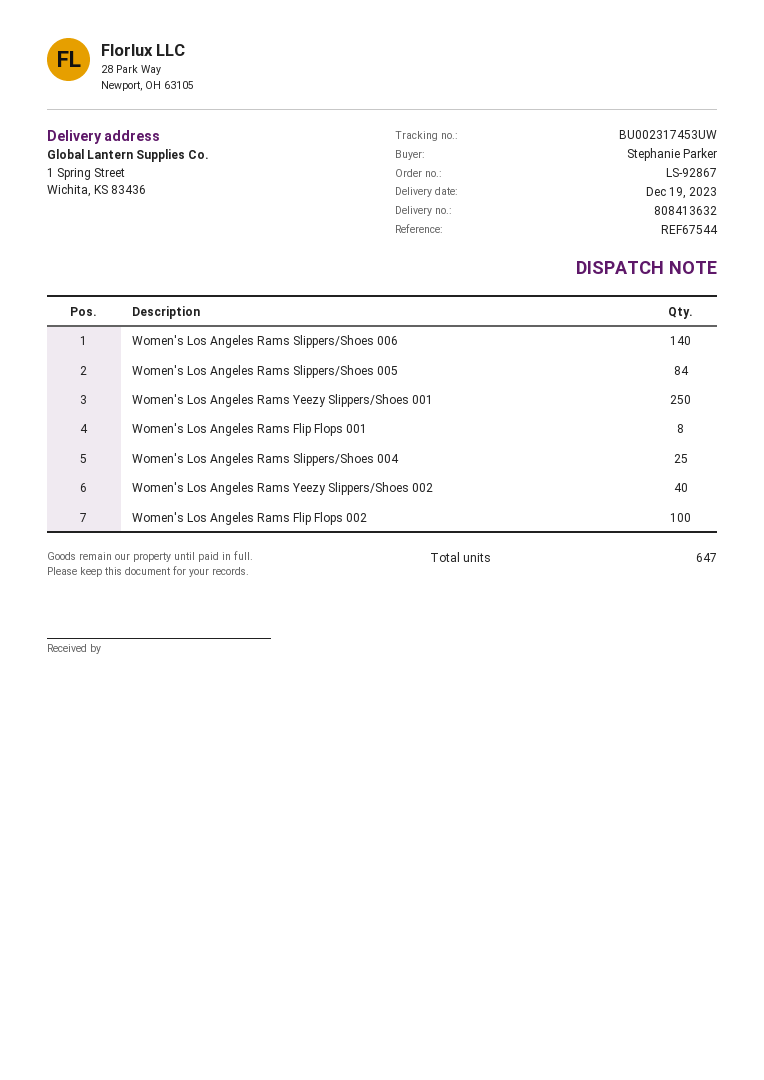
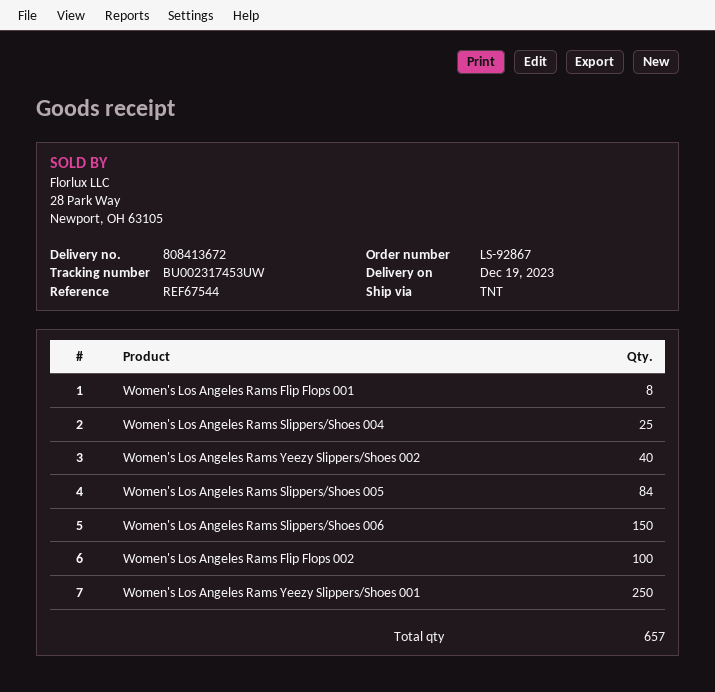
delivery note number: 808413632 -> 808413672
Women's Los Angeles Rams Slippers/Shoes 006: 140 -> 150
total quantity: 647 -> 657

